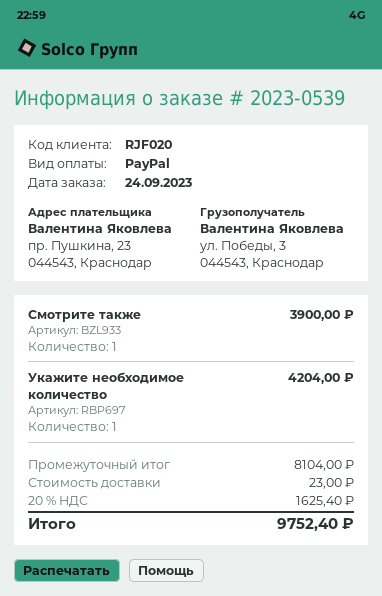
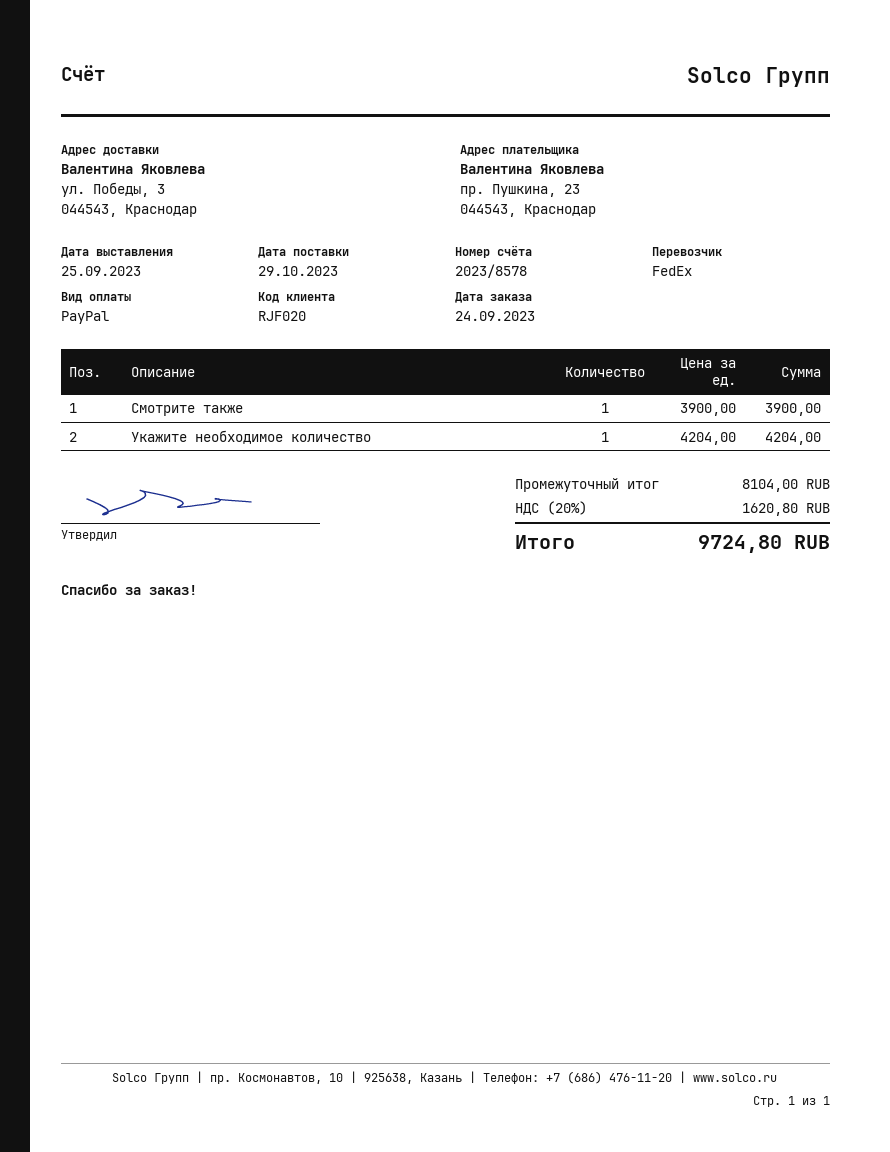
shipping: 23.00 -> none
tax: 20% = 1625.40 -> 20% = 1620.80
total: 9752.40 -> 9724.80

